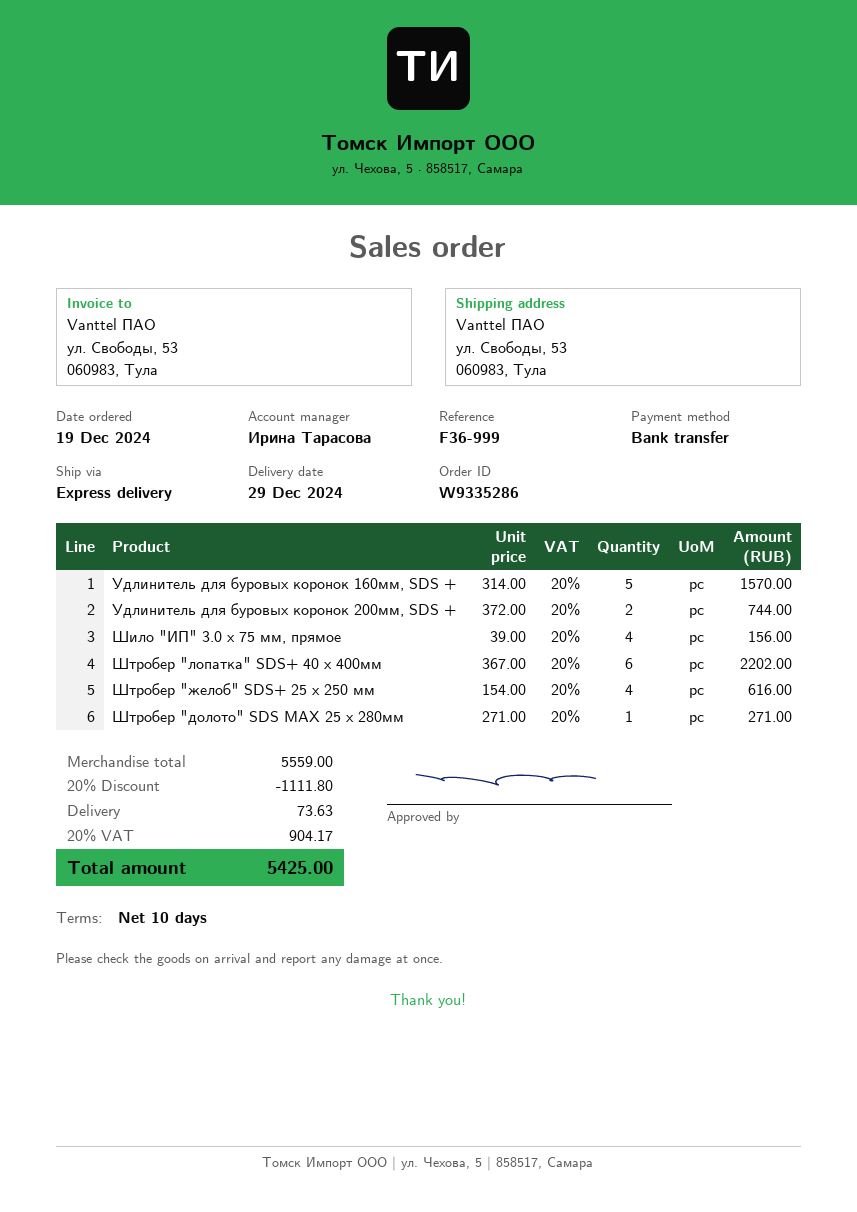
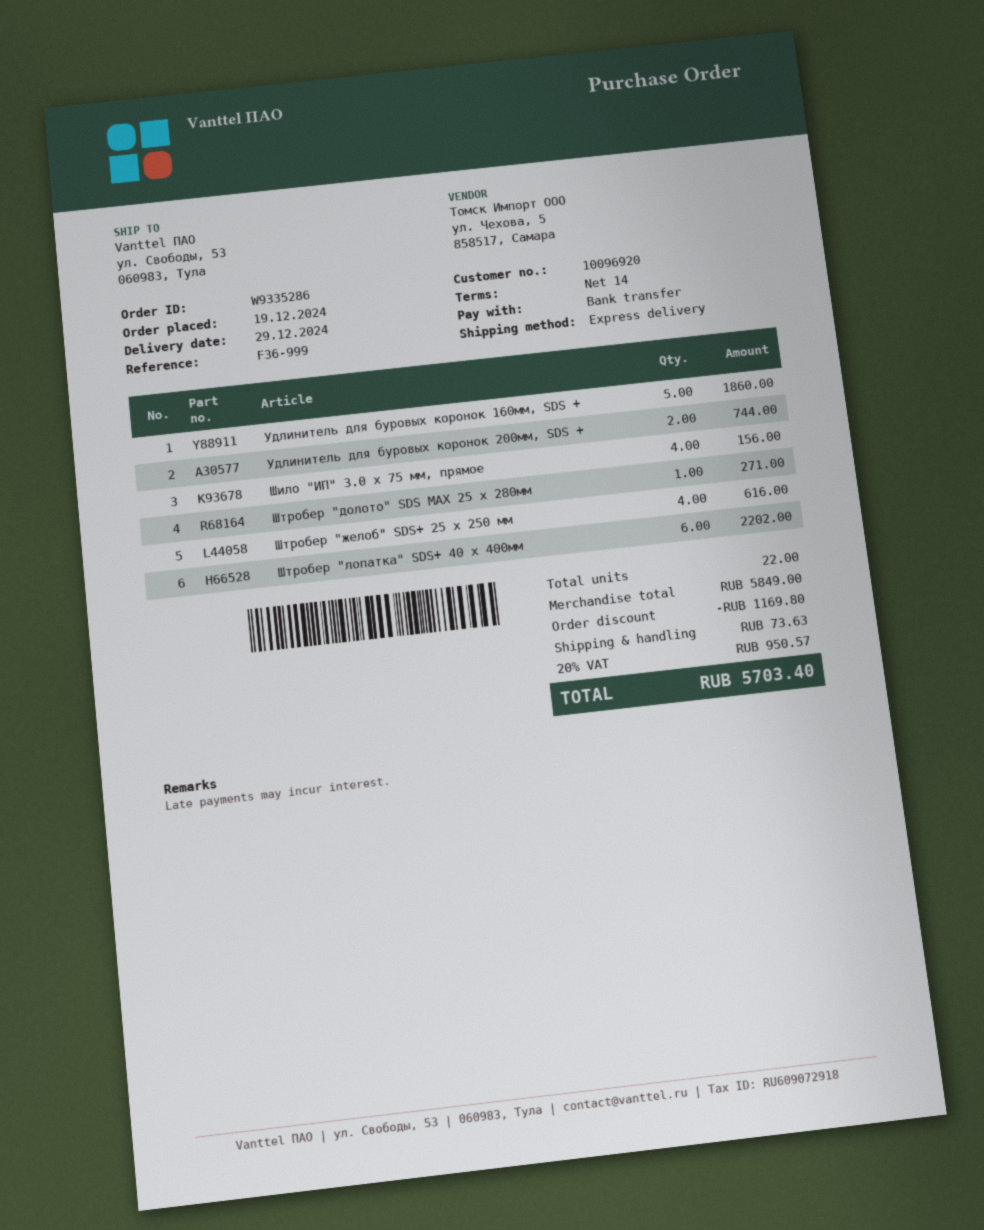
payment terms: 10 days -> 14 days
Удлинитель для буровых коронок 160мм, SDS +: 5 for 1570.00 -> 5 for 1860.00
subtotal: 5559.00 -> 5849.00
discount: 1111.80 -> 1169.80
tax: 20% = 904.17 -> 20% = 950.57
total: 5425.00 -> 5703.40

